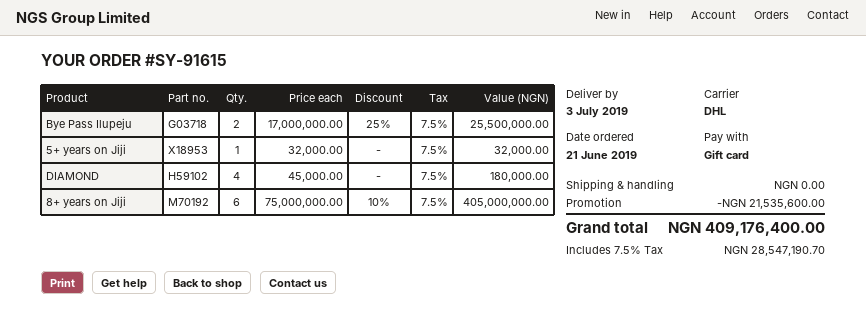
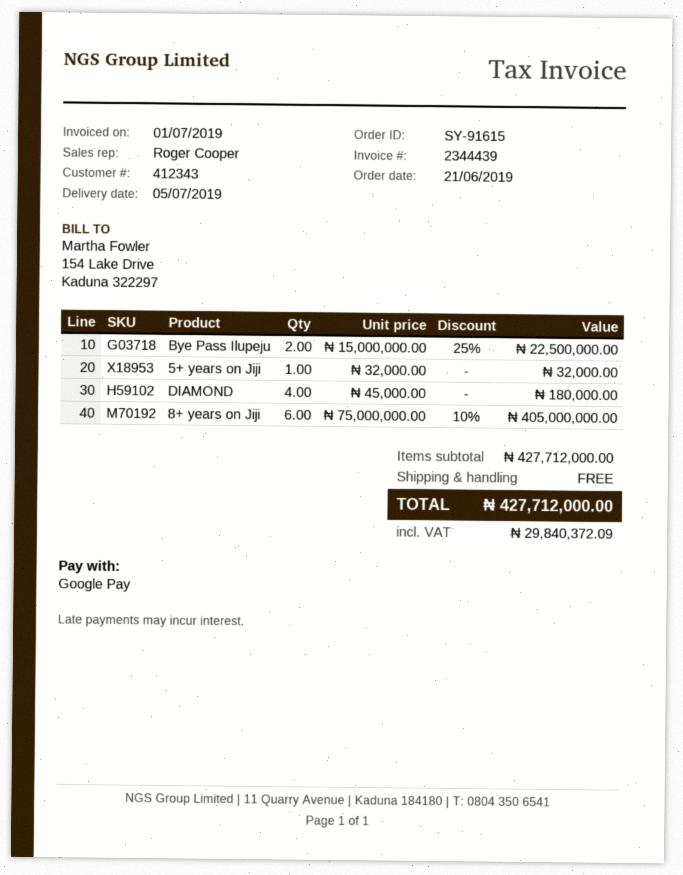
delivery date: 2019-07-03 -> 2019-07-05
payment method: gift card -> Google Pay
Bye Pass Ilupeju: 2 x 17000000.00 - 25% = 25500000.00 -> 2 x 15000000.00 - 25% = 22500000.00
discount: 21535600.00 -> none
tax: 28547190.70 -> 29840372.09
total: 409176400.00 -> 427712000.00

